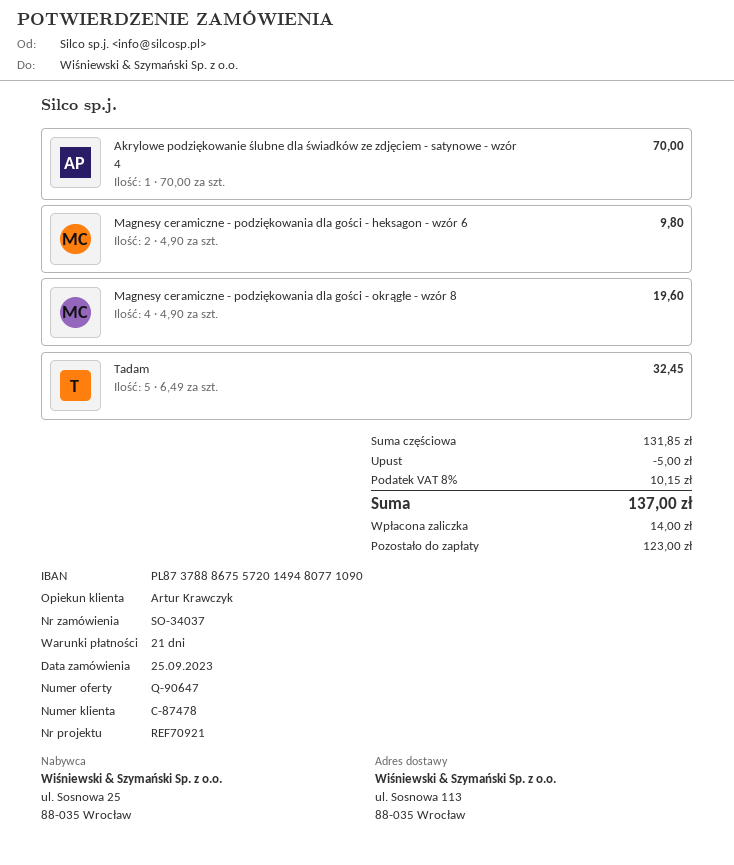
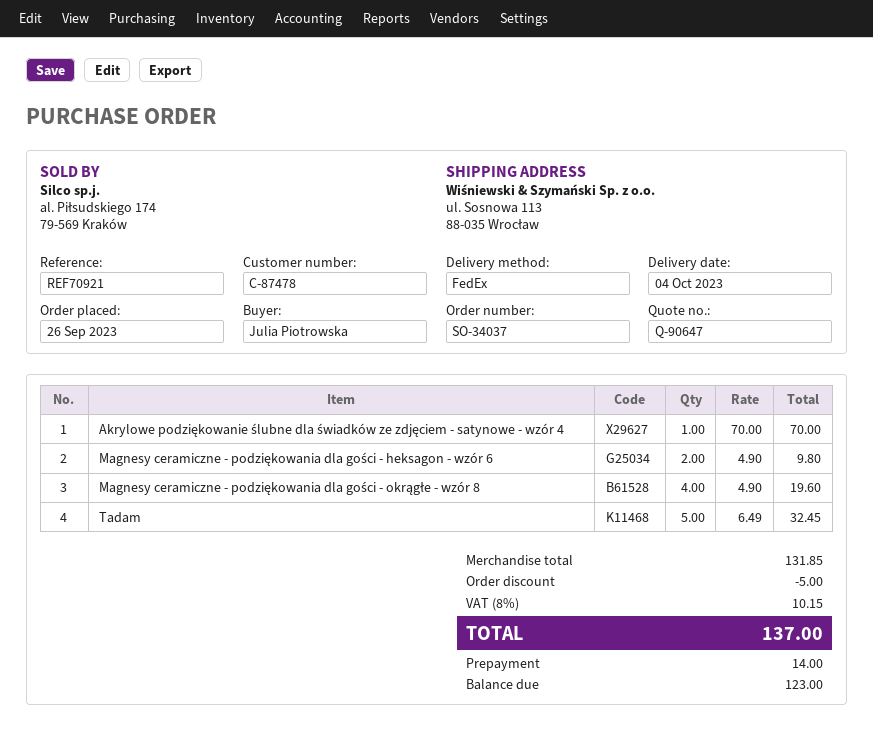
order date: 2023-09-25 -> 2023-09-26

